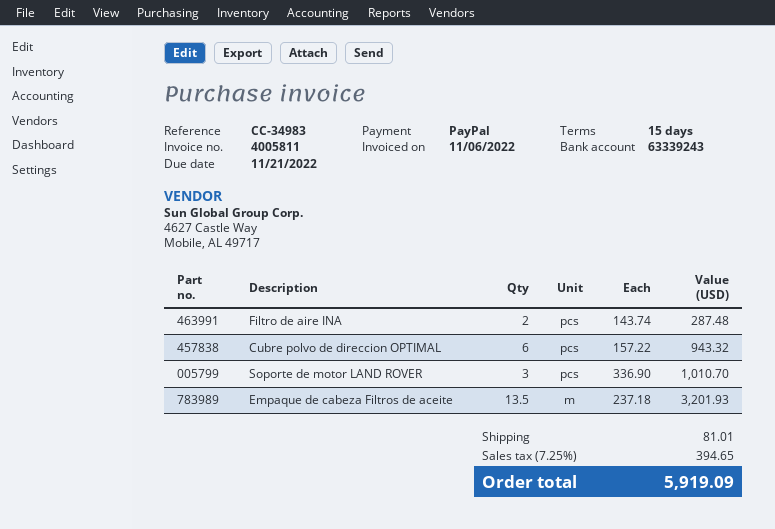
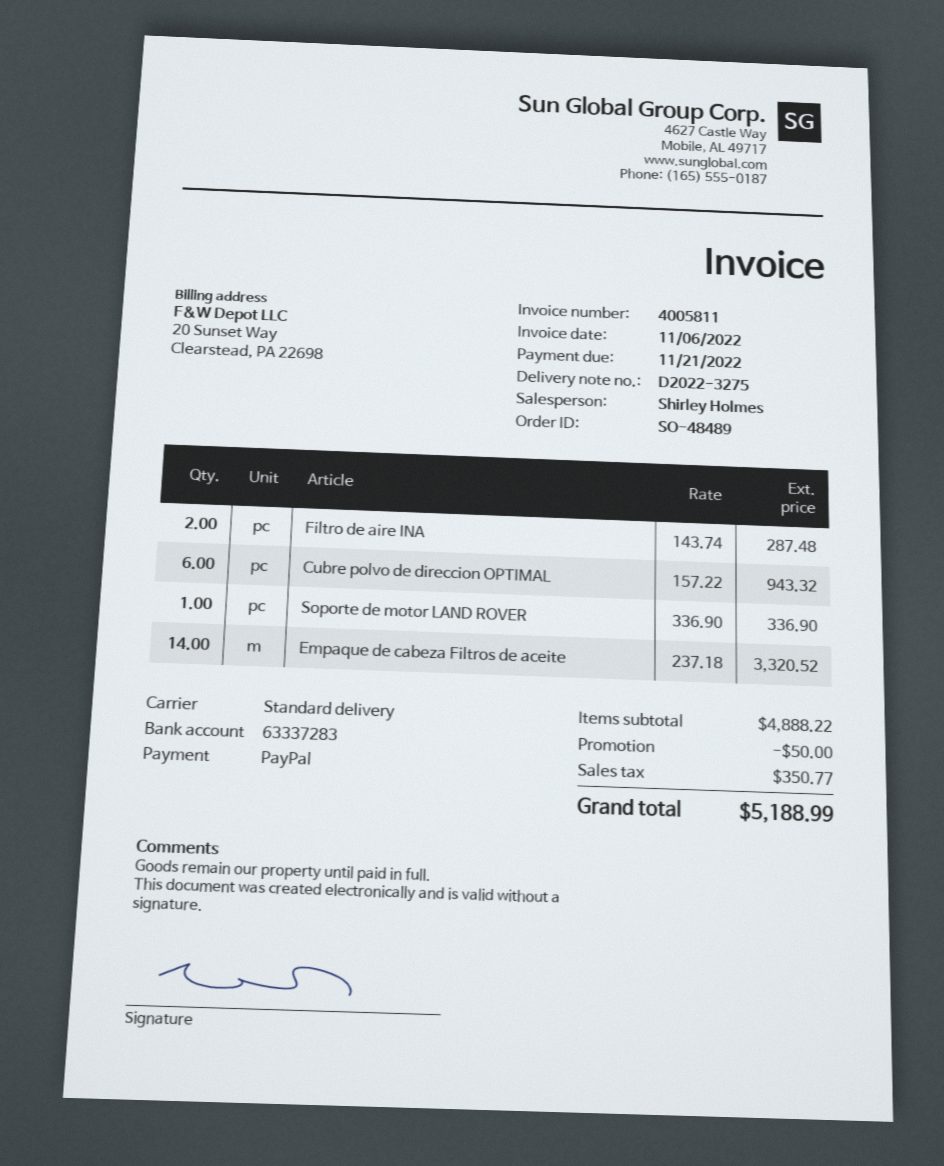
bank account: 63339243 -> 63337283
Soporte de motor LAND ROVER: 3 x 336.90 = 1010.70 -> 1 x 336.90 = 336.90
Empaque de cabeza Filtros de aceite: 13.5 x 237.18 = 3201.93 -> 14 x 237.18 = 3320.52
discount: none -> 50.00
shipping: 81.01 -> none
tax: 394.65 -> 350.77
total: 5919.09 -> 5188.99

